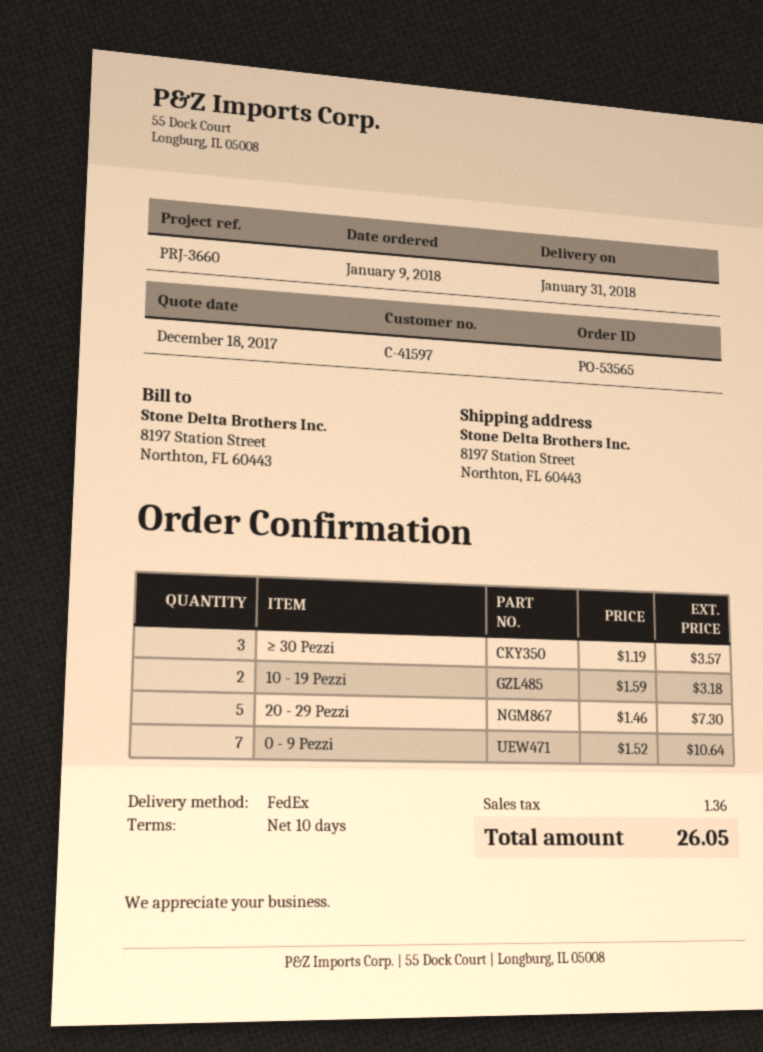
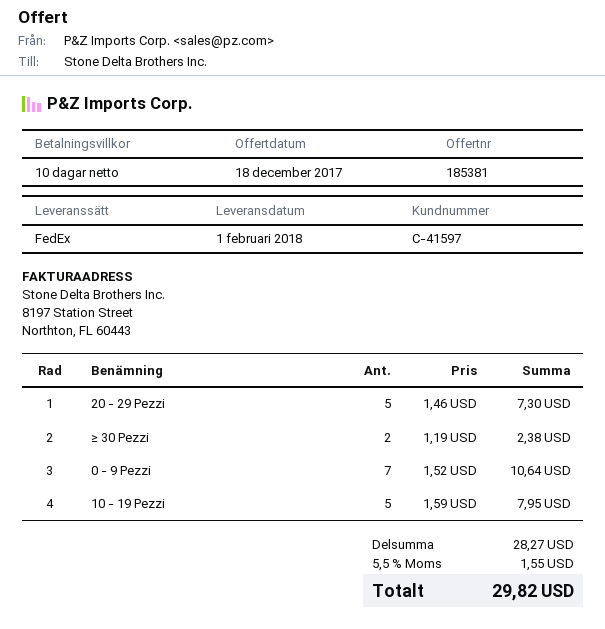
delivery date: 2018-01-31 -> 2018-02-01
≥ 30 Pezzi: 3 x 1.19 = 3.57 -> 2 x 1.19 = 2.38
10 - 19 Pezzi: 2 x 1.59 = 3.18 -> 5 x 1.59 = 7.95
tax: 1.36 -> 1.55
total: 26.05 -> 29.82

